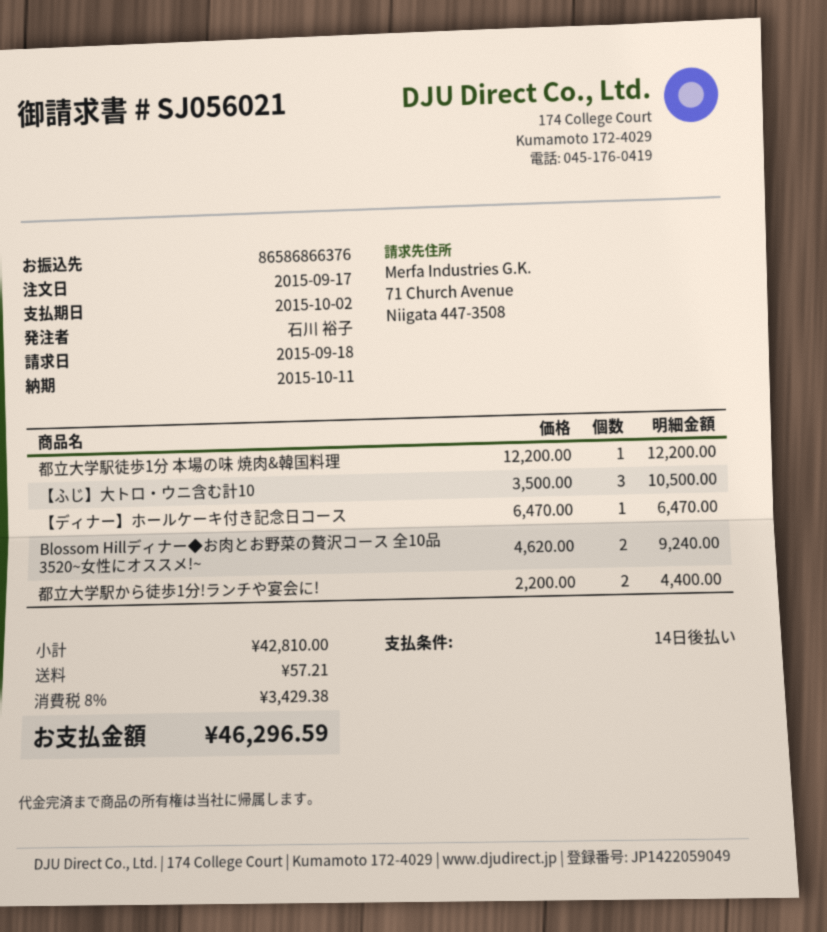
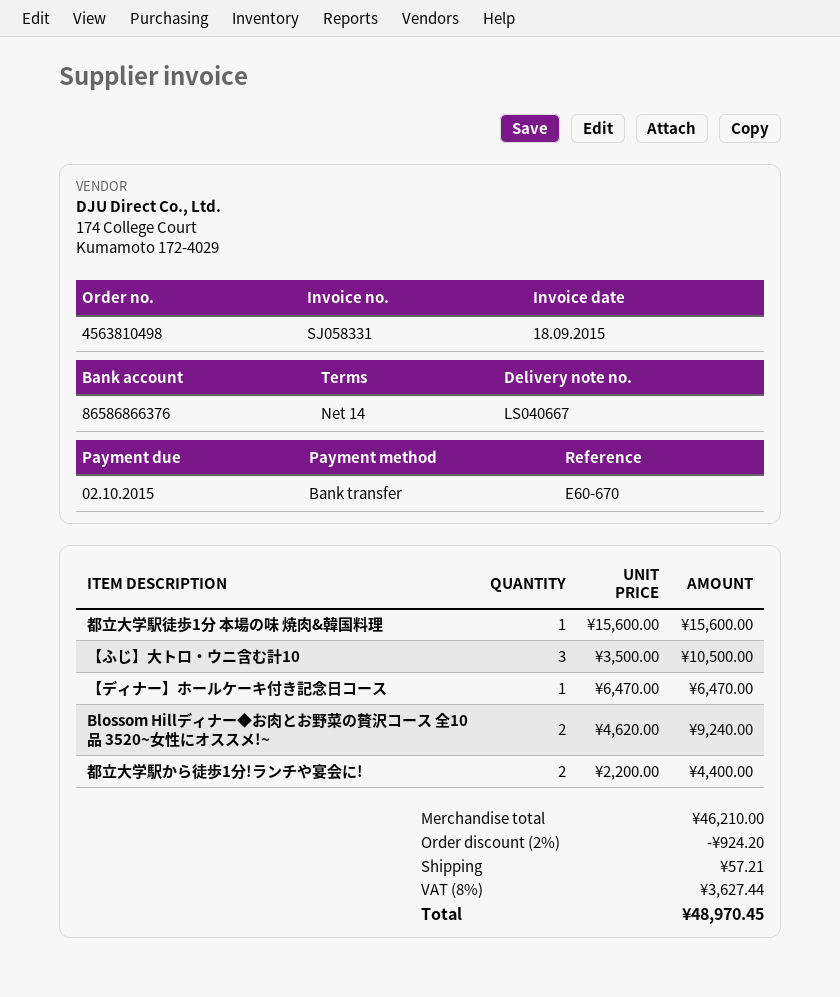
invoice number: SJ056021 -> SJ058331
都立大学駅徒歩1分 本場の味 焼肉&韓国料理: 1 x 12200.00 = 12200.00 -> 1 x 15600.00 = 15600.00
subtotal: 42810.00 -> 46210.00
discount: none -> 2% = 924.20
tax: 8% = 3429.38 -> 8% = 3627.44
total: 46296.59 -> 48970.45

